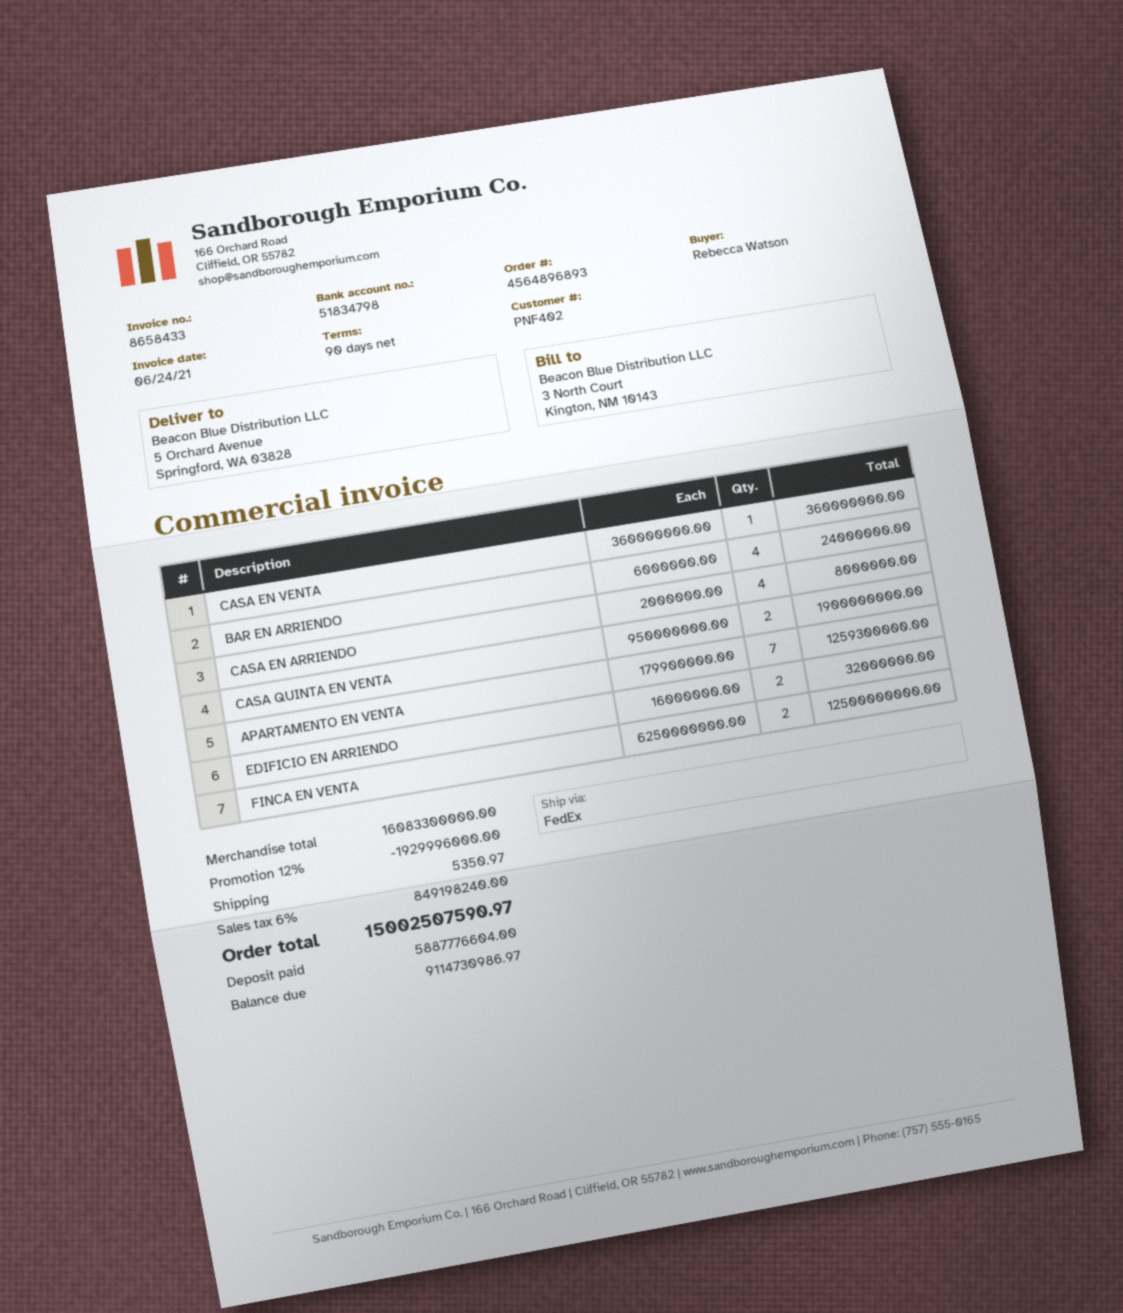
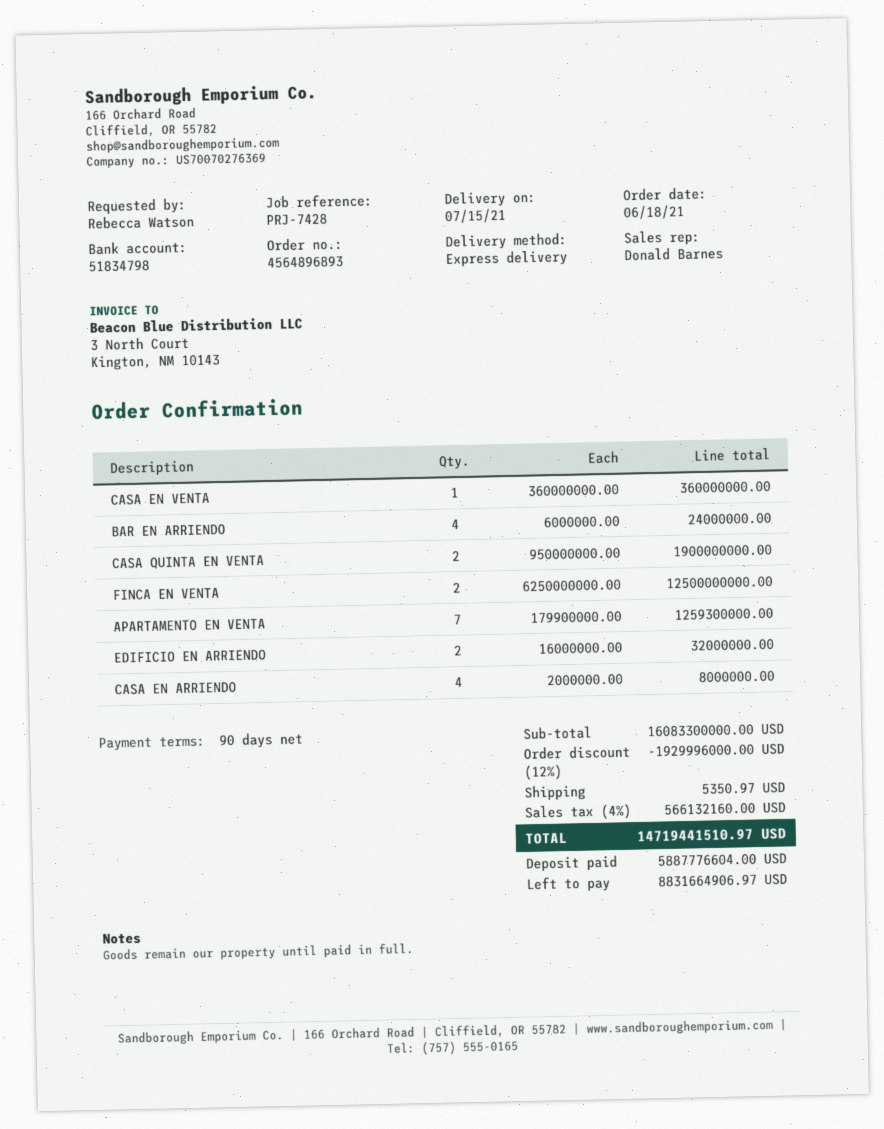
shipping method: FedEx -> express
tax: 6% = 849198240.00 -> 4% = 566132160.00
total: 15002507590.97 -> 14719441510.97
balance: 9114730986.97 -> 8831664906.97

